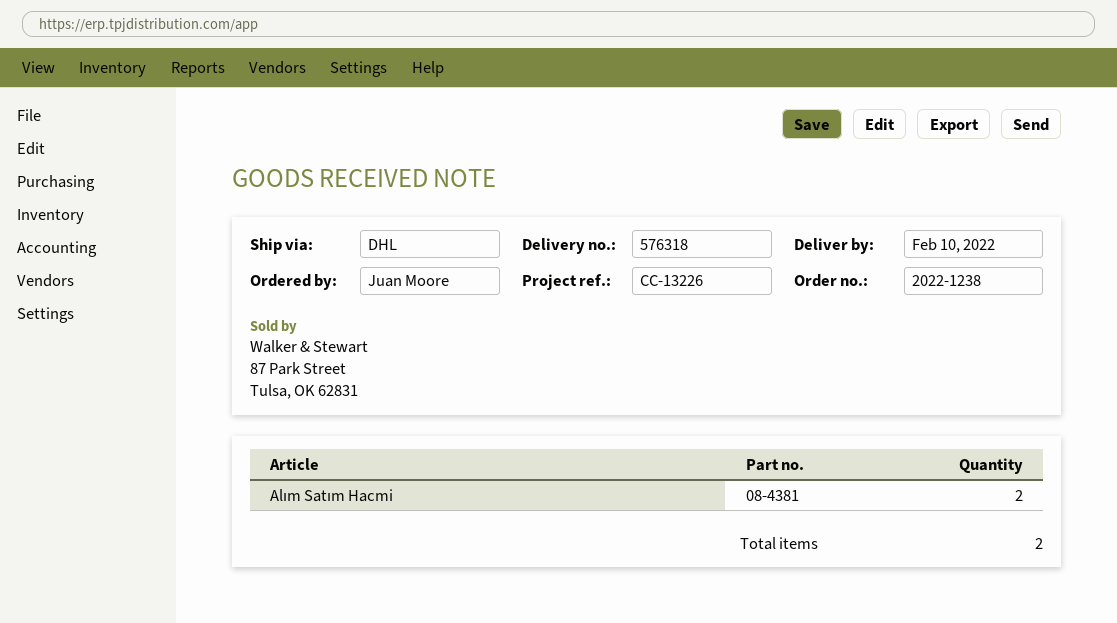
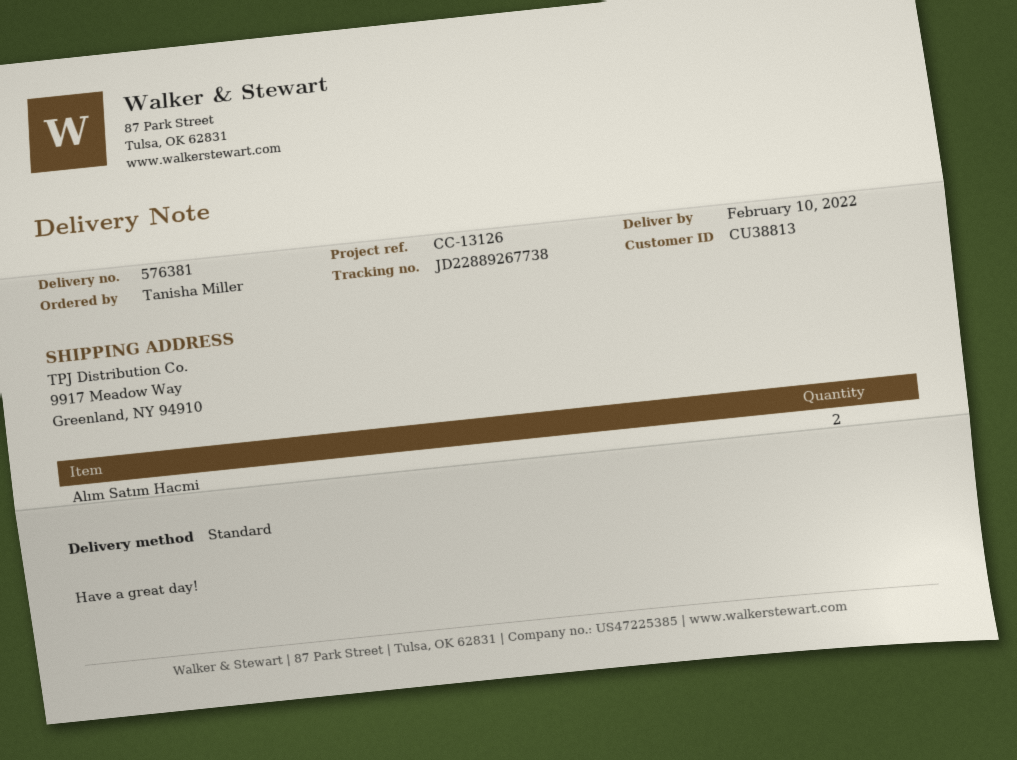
delivery note number: 576318 -> 576381
reference: CC-13226 -> CC-13126
ordered by: Juan Moore -> Tanisha Miller
shipping method: DHL -> standard

